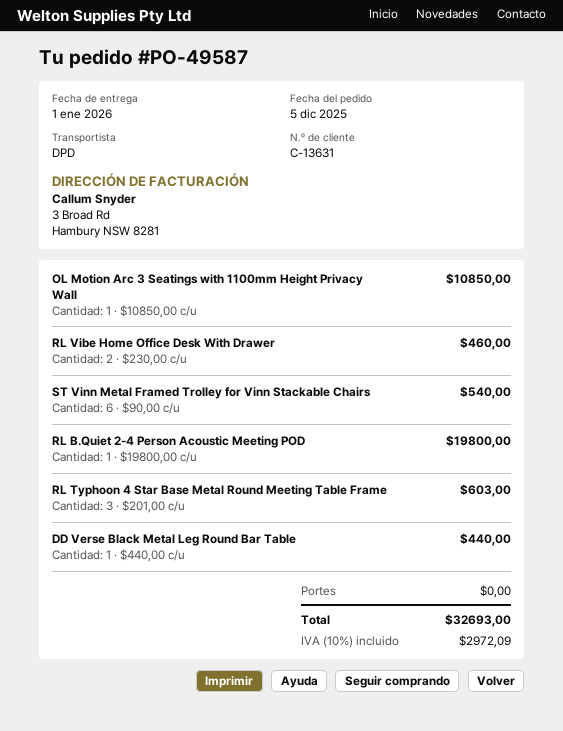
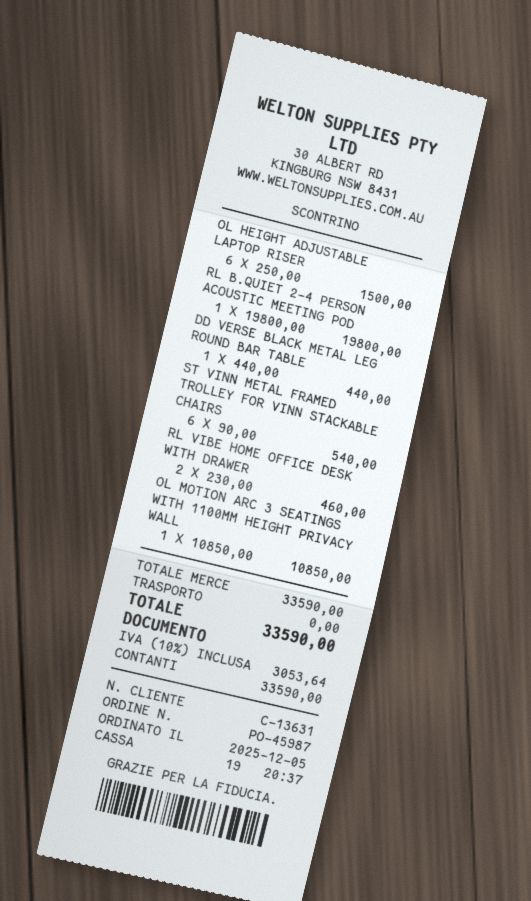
order number: PO-49587 -> PO-45987
RL Typhoon 4 Star Base Metal Round Meeting Table Frame: 3 x 201.00 = 603.00 -> none
OL HEIGHT ADJUSTABLE LAPTOP RISER: none -> 6 x 250.00 = 1500.00
tax: 10% = 2972.09 -> 10% = 3053.64
total: 32693.00 -> 33590.00

